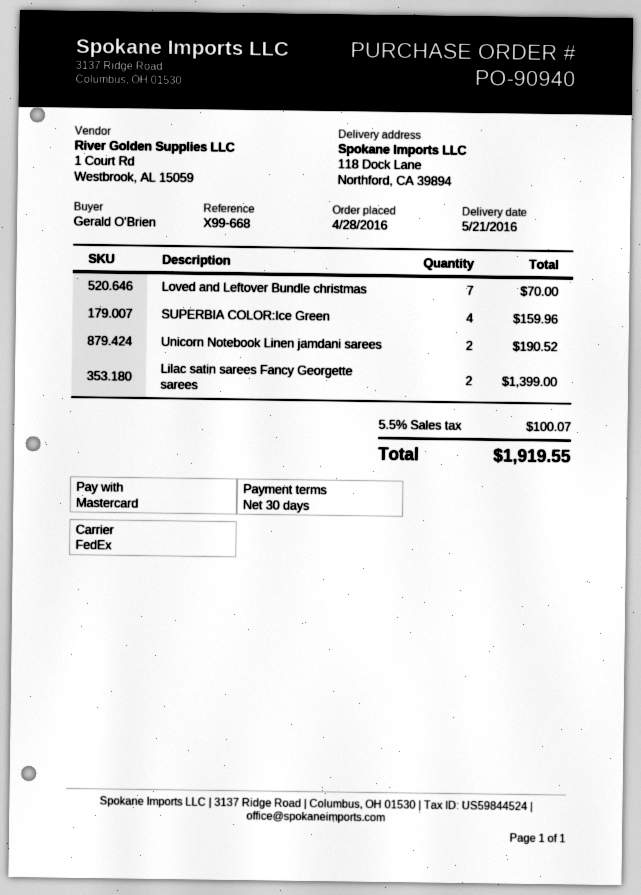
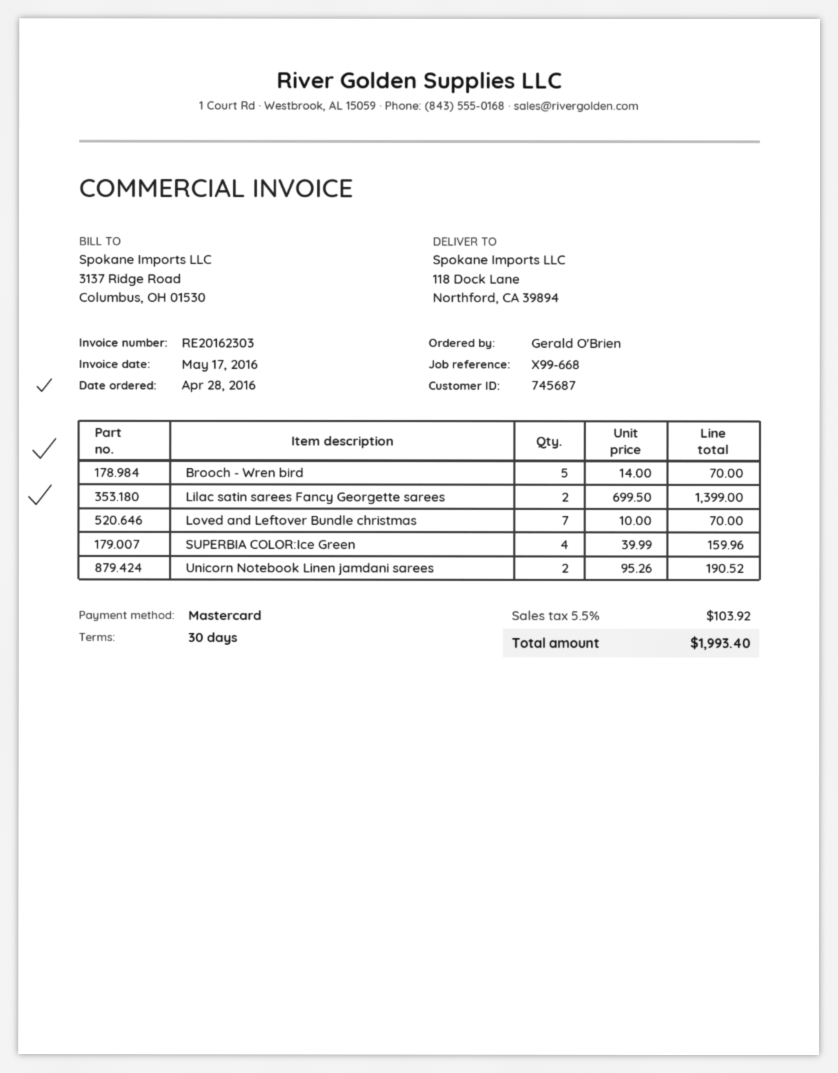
Brooch - Wren bird: none -> 5 for 70.00
tax: 5.5% = 100.07 -> 5.5% = 103.92
total: 1919.55 -> 1993.40

